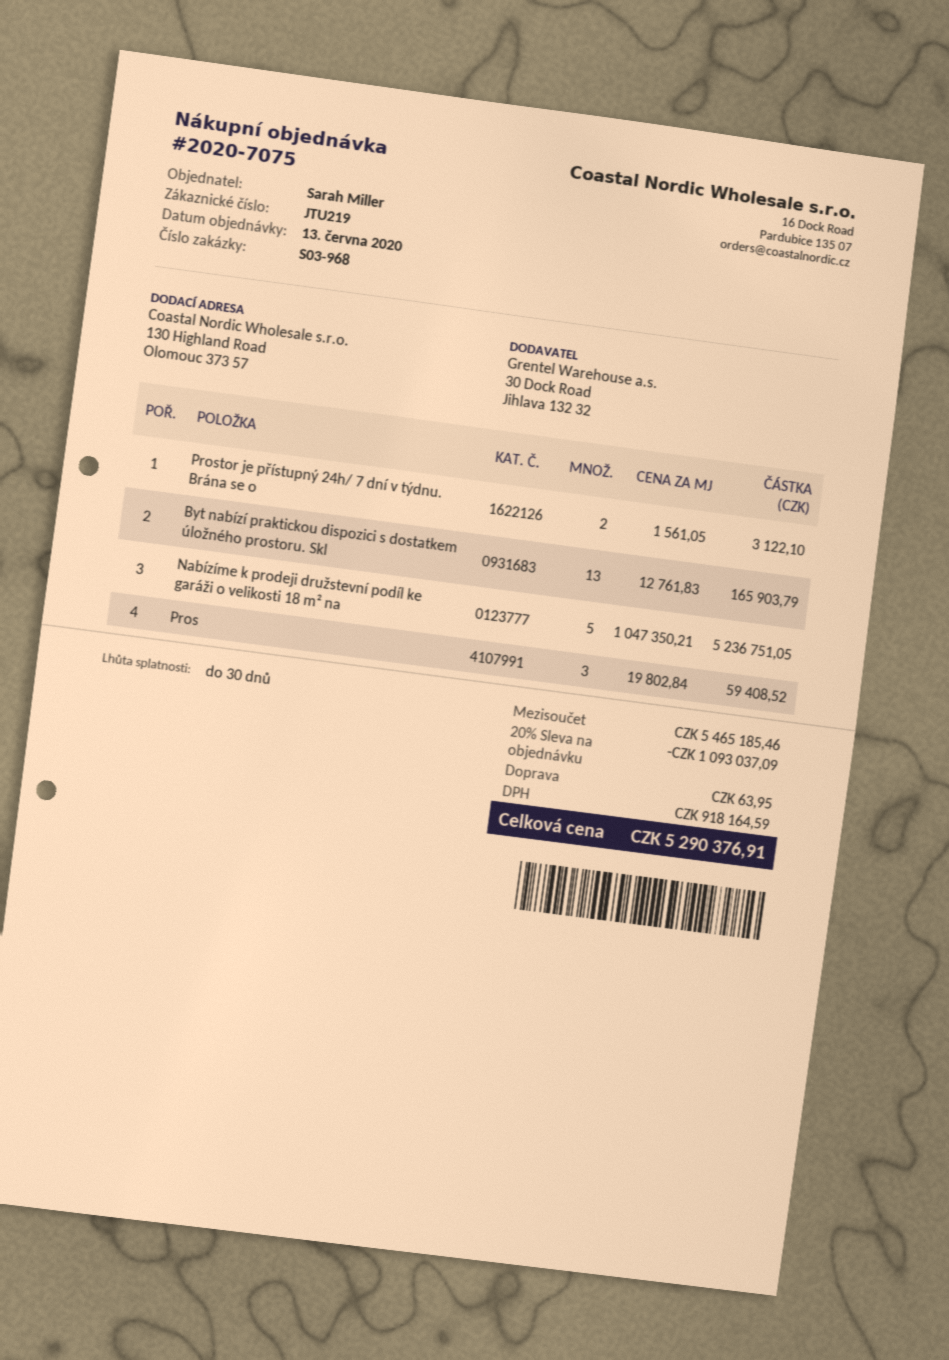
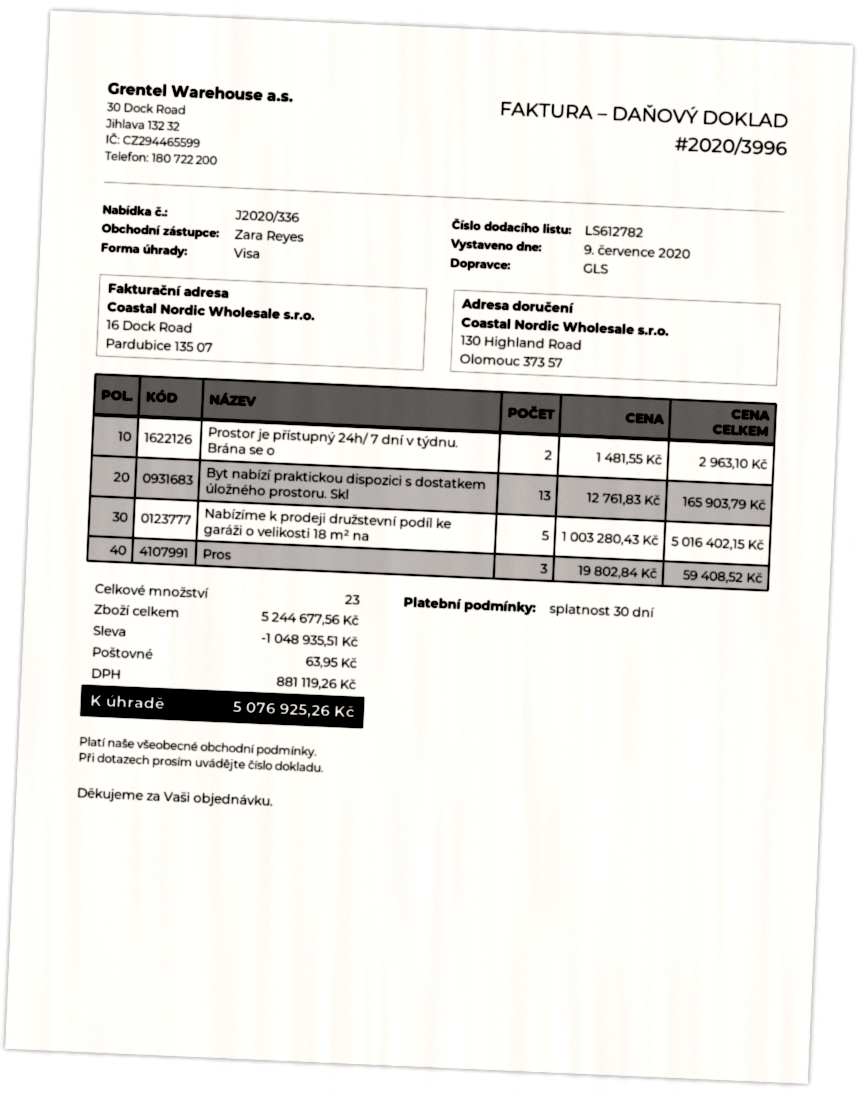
Prostor je přístupný 24h/ 7 dní v týdnu. Brána se o: 2 x 1561.05 = 3122.10 -> 2 x 1481.55 = 2963.10
Nabízíme k prodeji družstevní podíl ke garáži o velikosti 18 m² na: 5 x 1047350.21 = 5236751.05 -> 5 x 1003280.43 = 5016402.15
subtotal: 5465185.46 -> 5244677.56
discount: 1093037.09 -> 1048935.51
tax: 918164.59 -> 881119.26
total: 5290376.91 -> 5076925.26

